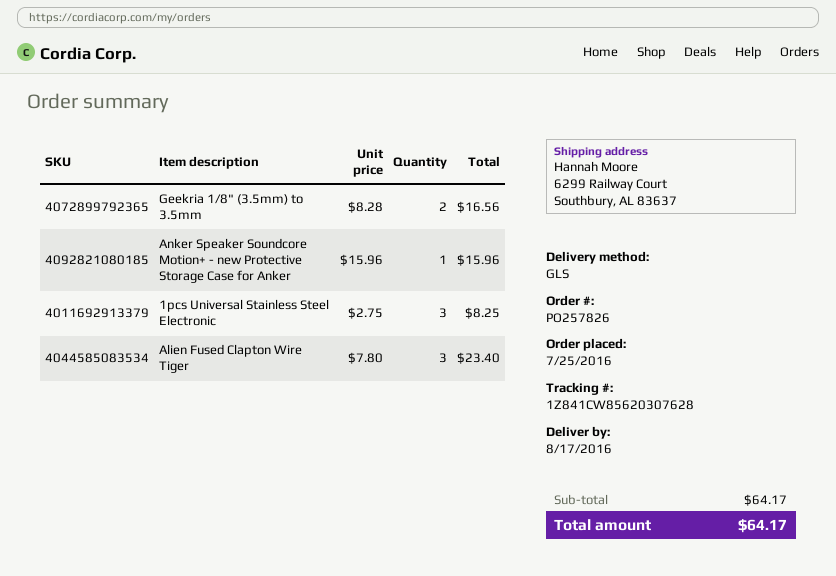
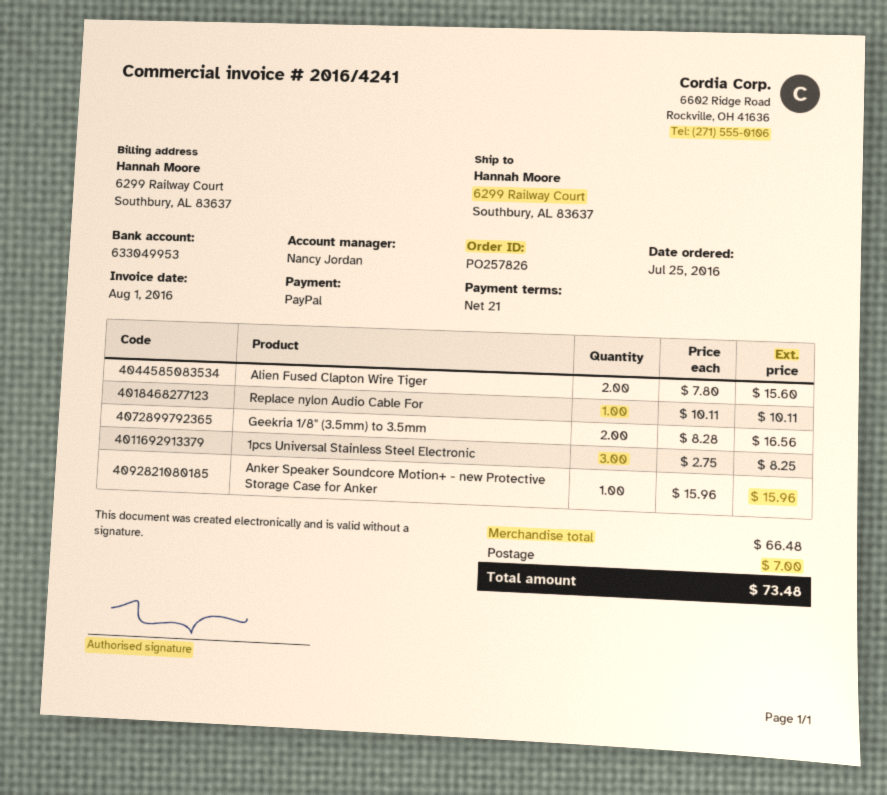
Alien Fused Clapton Wire Tiger: 3 x 7.80 = 23.40 -> 2 x 7.80 = 15.60
Replace nylon Audio Cable For: none -> 1 x 10.11 = 10.11
subtotal: 64.17 -> 66.48
shipping: none -> 7.00
total: 64.17 -> 73.48

